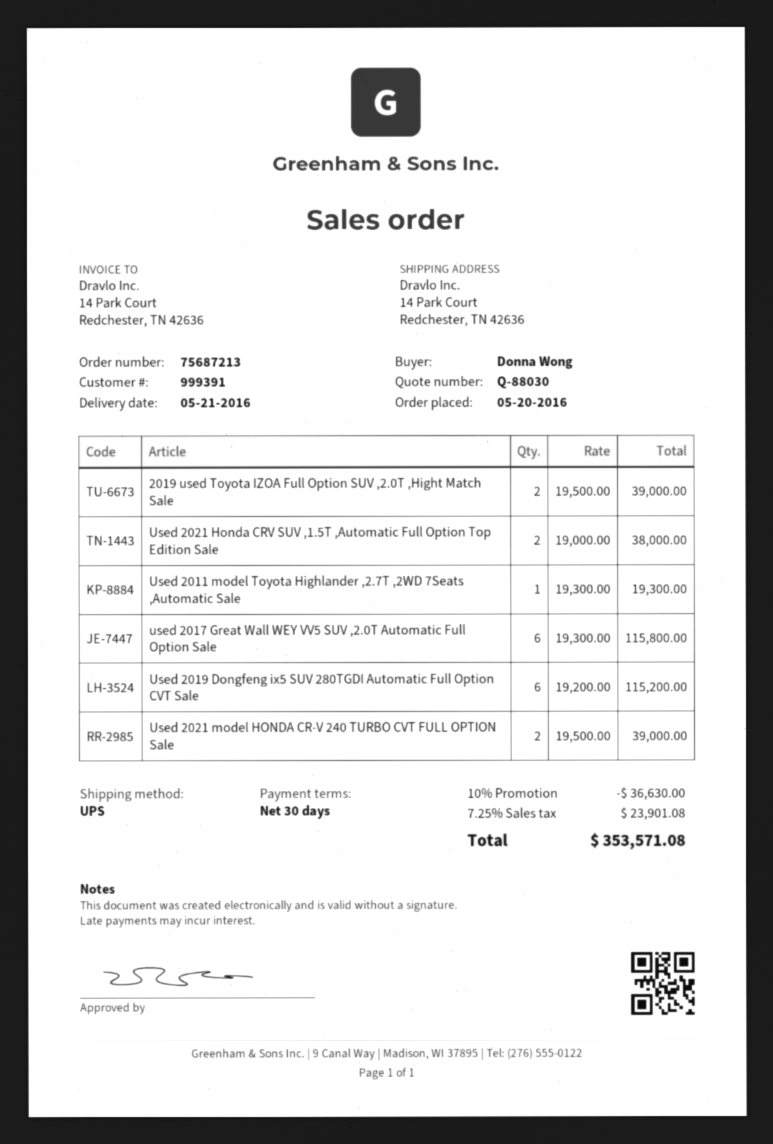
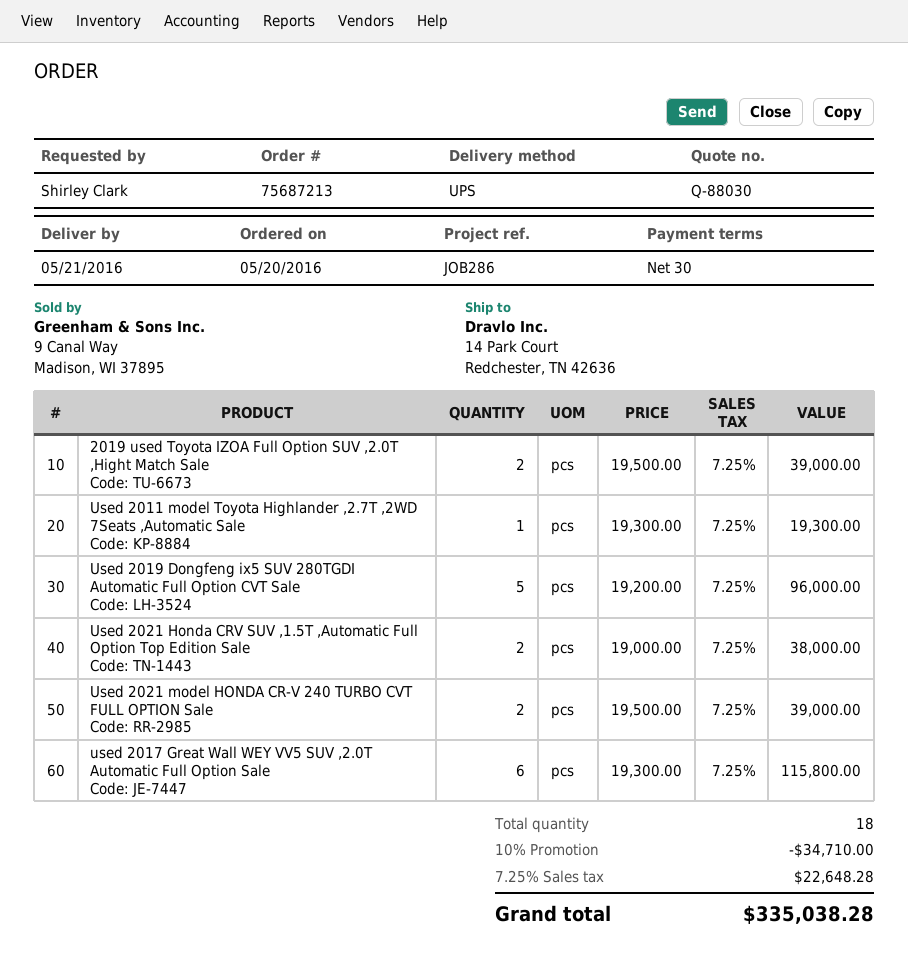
ordered by: Donna Wong -> Shirley Clark
Used 2019 Dongfeng ix5 SUV 280TGDI Automatic Full Option CVT Sale: 6 x 19200.00 = 115200.00 -> 5 x 19200.00 = 96000.00
discount: 10% = 36630.00 -> 10% = 34710.00
tax: 7.25% = 23901.08 -> 7.25% = 22648.28
total: 353571.08 -> 335038.28

